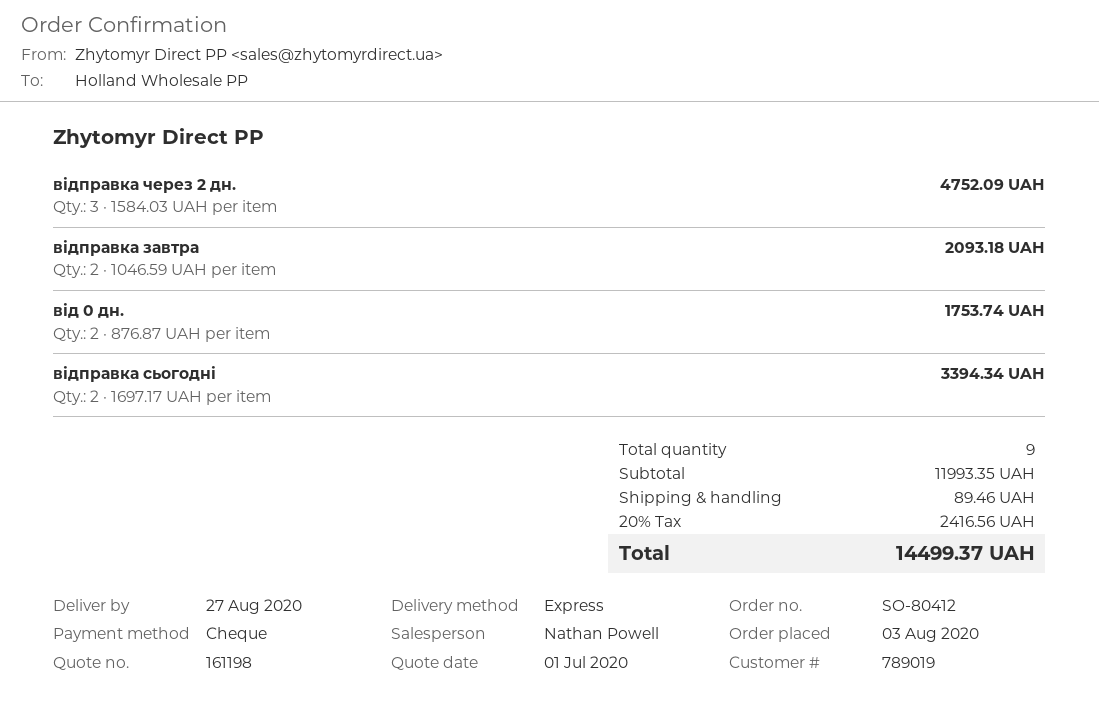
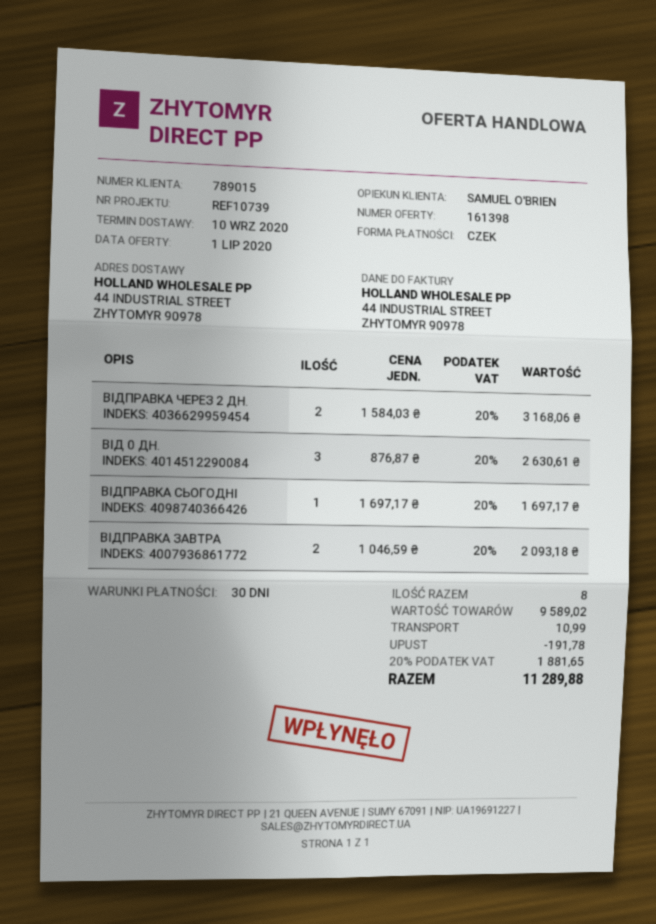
quote number: 161198 -> 161398
delivery date: 2020-08-27 -> 2020-09-10
customer number: 789019 -> 789015
sales rep: Nathan Powell -> SAMUEL O'BRIEN
відправка через 2 дн.: 3 x 1584.03 = 4752.09 -> 2 x 1584.03 = 3168.06
від 0 дн.: 2 x 876.87 = 1753.74 -> 3 x 876.87 = 2630.61
відправка сьогодні: 2 x 1697.17 = 3394.34 -> 1 x 1697.17 = 1697.17
total quantity: 9 -> 8
subtotal: 11993.35 -> 9589.02
discount: none -> 191.78
shipping: 89.46 -> 10.99
tax: 20% = 2416.56 -> 20% = 1881.65
total: 14499.37 -> 11289.88

